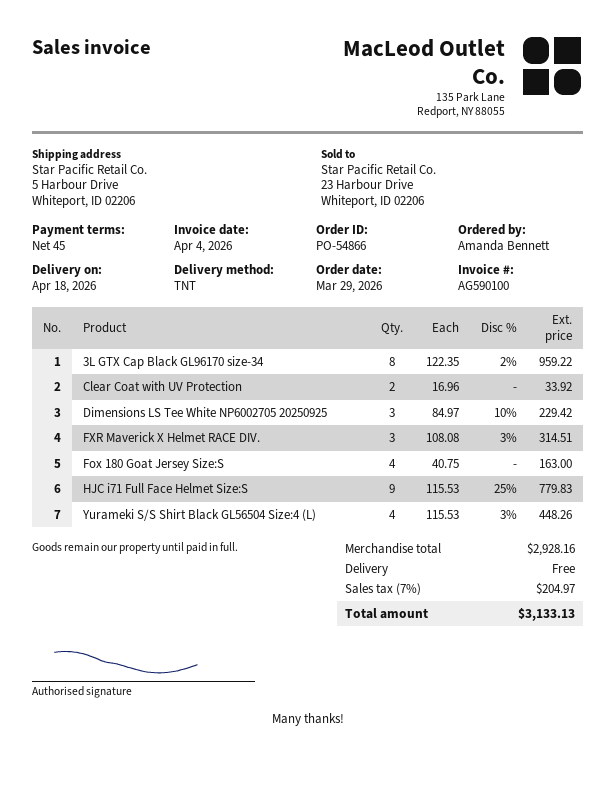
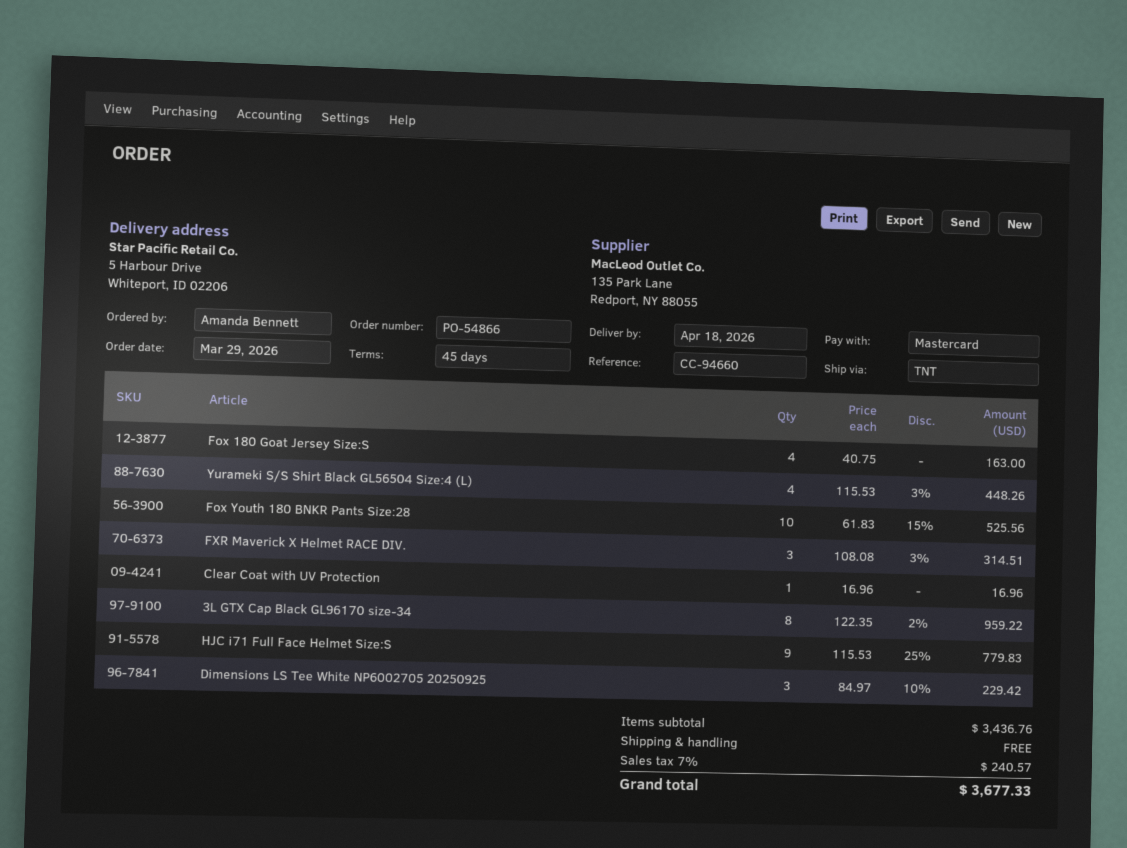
Clear Coat with UV Protection: 2 x 16.96 = 33.92 -> 1 x 16.96 = 16.96
Fox Youth 180 BNKR Pants Size:28: none -> 10 x 61.83 - 15% = 525.56
subtotal: 2928.16 -> 3436.76
tax: 7% = 204.97 -> 7% = 240.57
total: 3133.13 -> 3677.33

